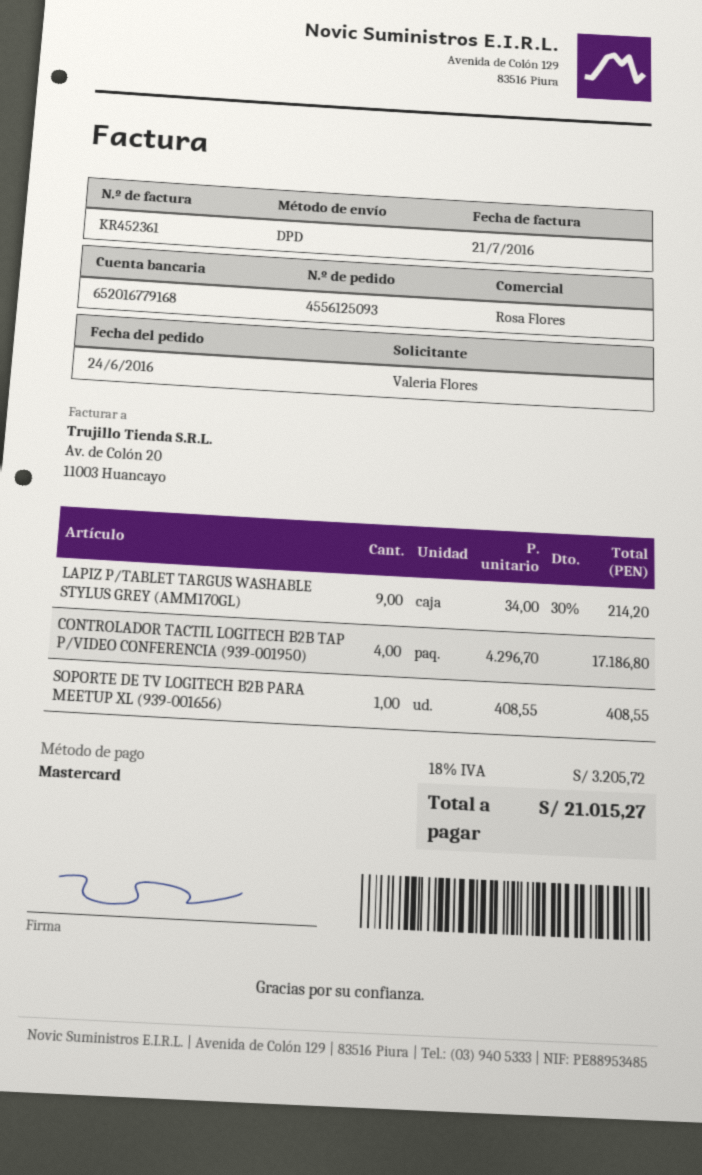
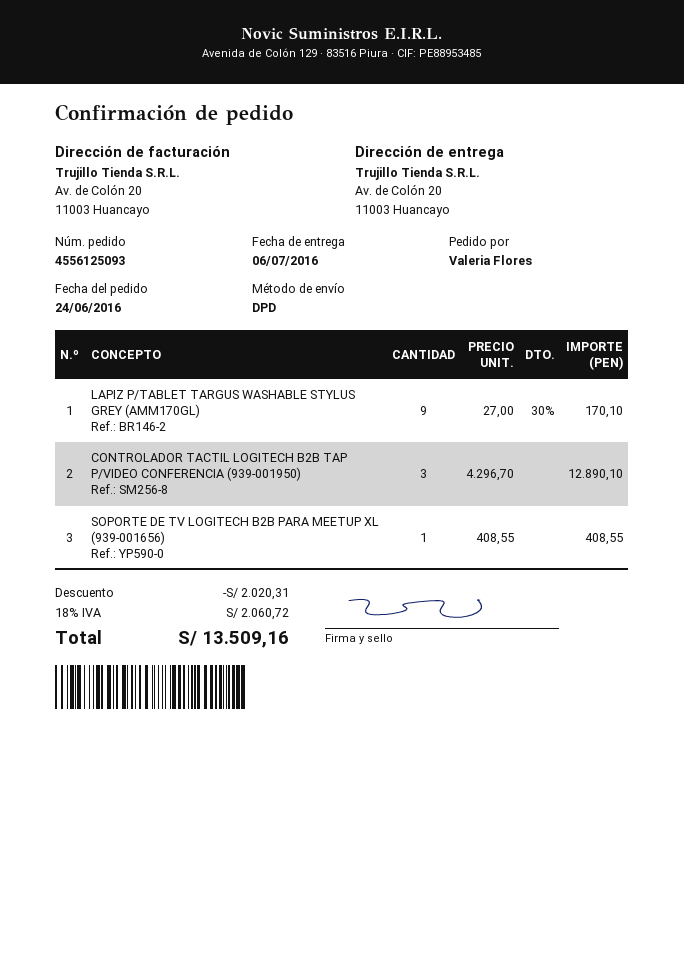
LAPIZ P/TABLET TARGUS WASHABLE STYLUS GREY (AMM170GL): 9 x 34.00 - 30% = 214.20 -> 9 x 27.00 - 30% = 170.10
CONTROLADOR TACTIL LOGITECH B2B TAP P/VIDEO CONFERENCIA (939-001950): 4 x 4296.70 = 17186.80 -> 3 x 4296.70 = 12890.10
discount: none -> 2020.31
tax: 18% = 3205.72 -> 18% = 2060.72
total: 21015.27 -> 13509.16

